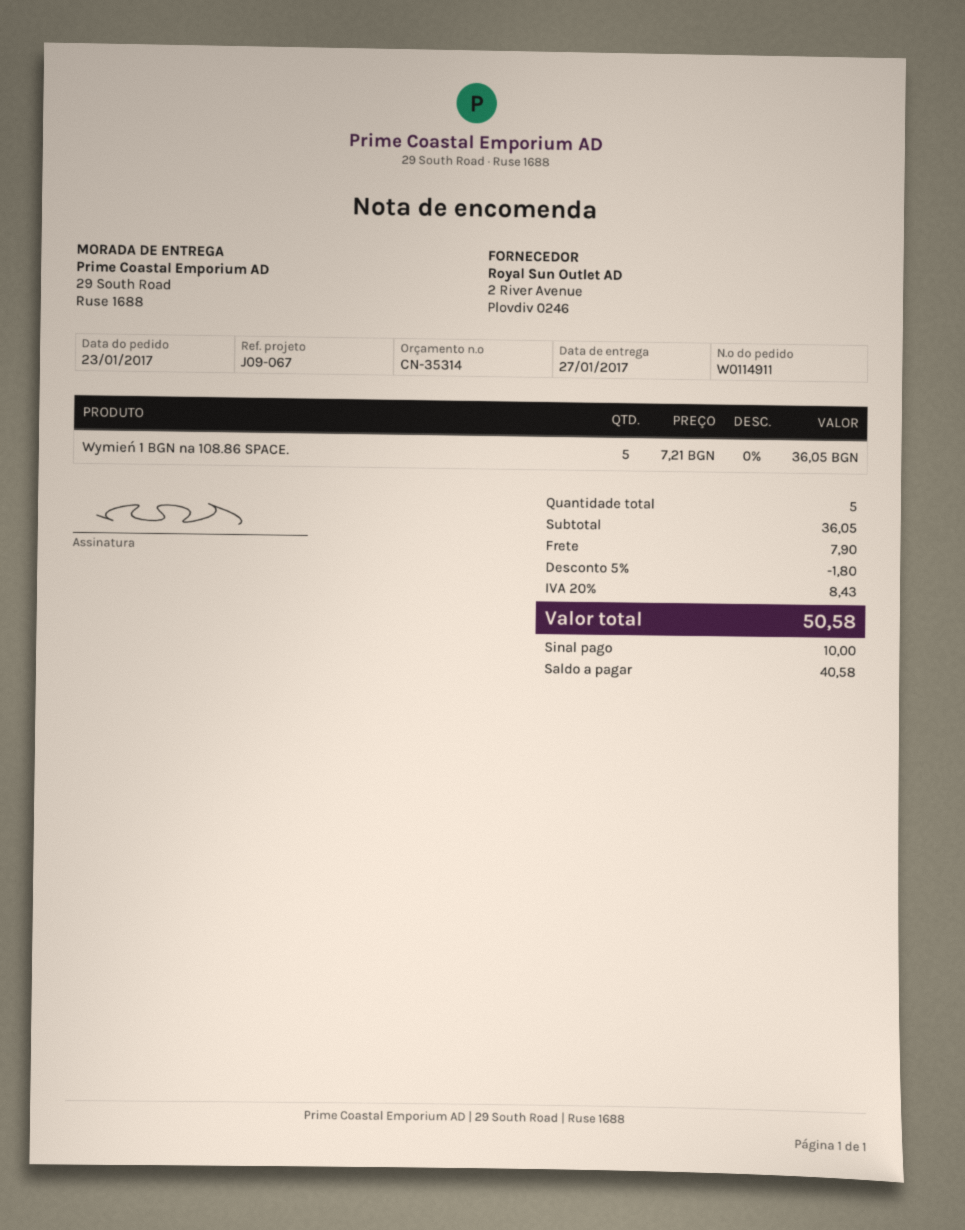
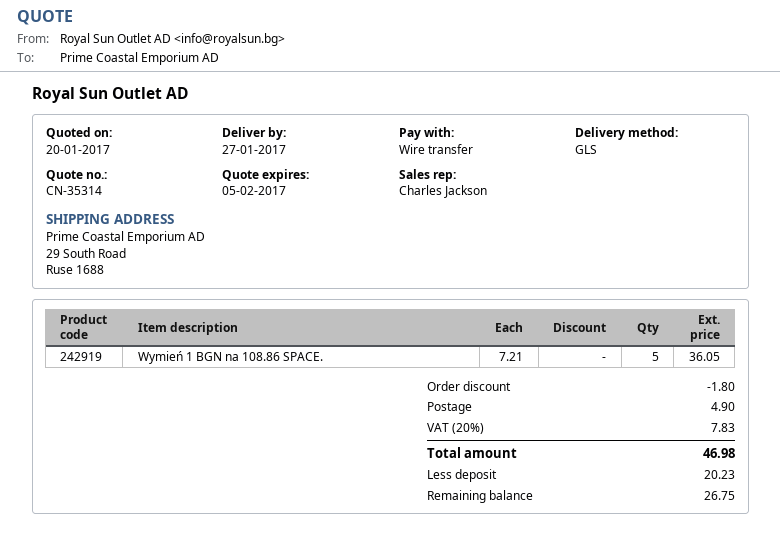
shipping: 7.90 -> 4.90
tax: 20% = 8.43 -> 20% = 7.83
total: 50.58 -> 46.98
deposit: 10.00 -> 20.23
balance: 40.58 -> 26.75

